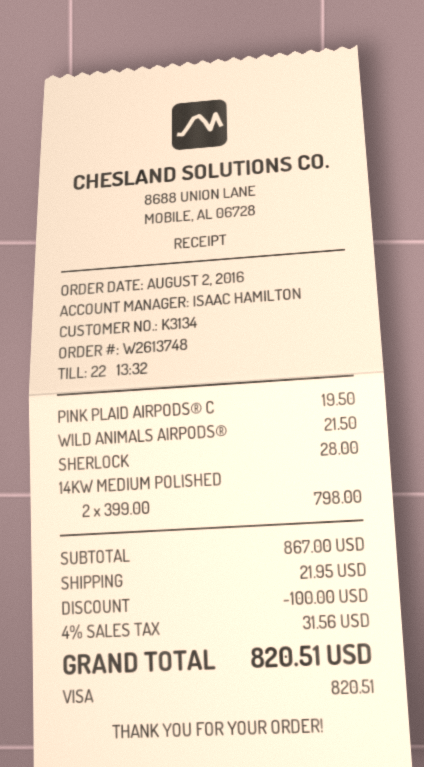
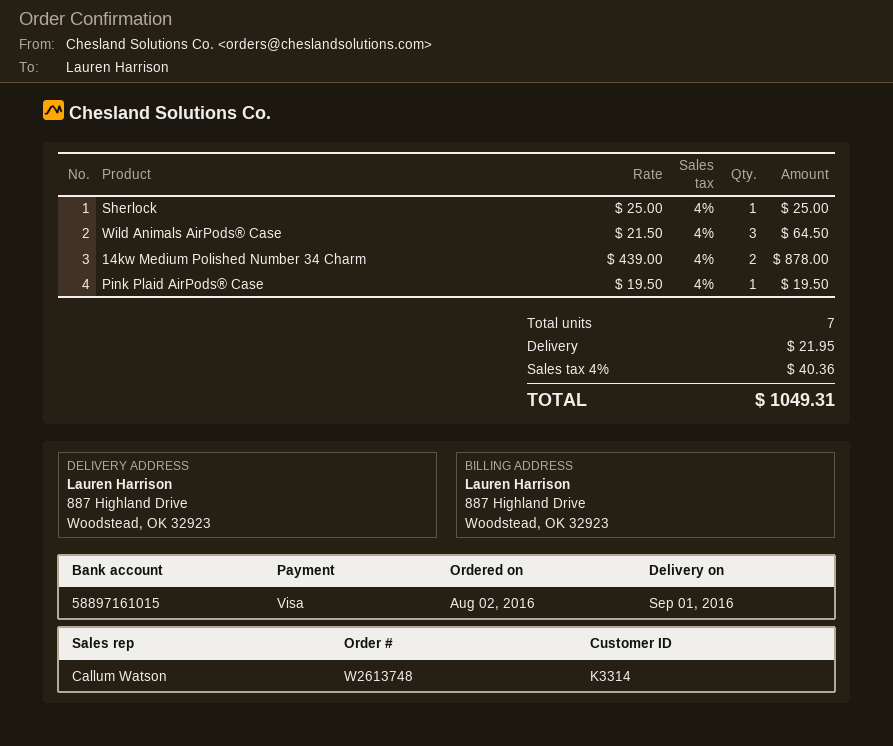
customer number: K3134 -> K3314
sales rep: ISAAC HAMILTON -> Callum Watson
WILD ANIMALS AIRPODS®: 1 x 21.50 = 21.50 -> 3 x 21.50 = 64.50
SHERLOCK: 1 x 28.00 = 28.00 -> 1 x 25.00 = 25.00
14KW MEDIUM POLISHED: 2 x 399.00 = 798.00 -> 2 x 439.00 = 878.00
discount: 100.00 -> none
tax: 4% = 31.56 -> 4% = 40.36
total: 820.51 -> 1049.31

